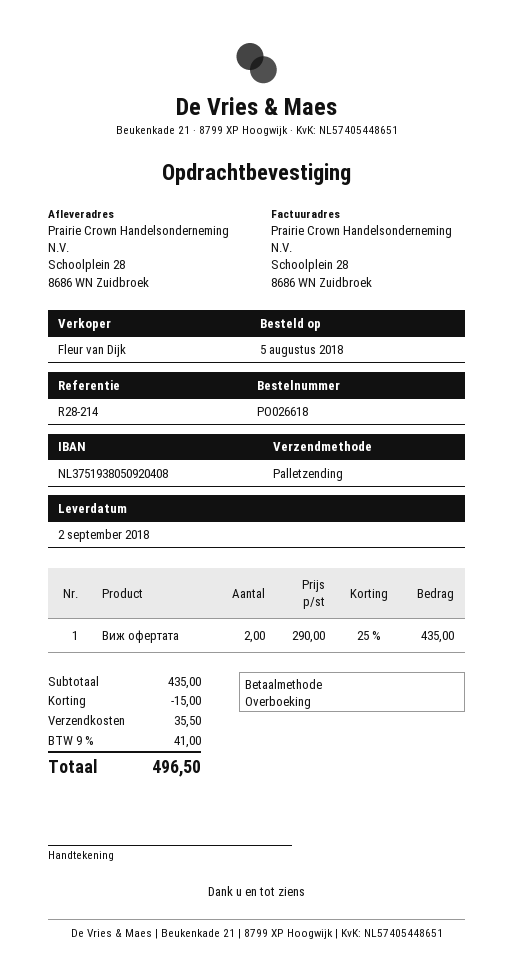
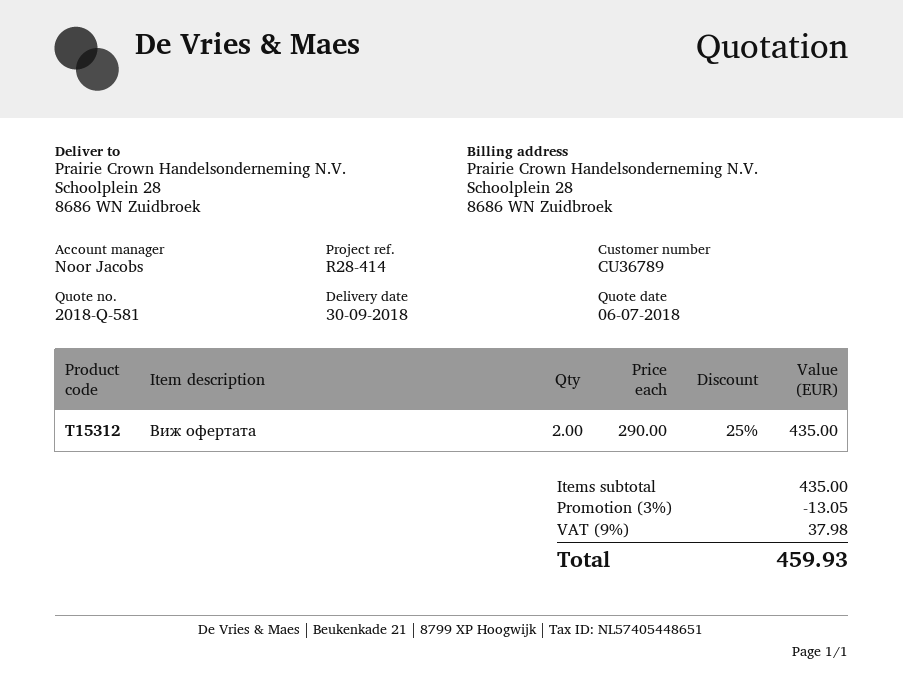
delivery date: 2018-09-02 -> 2018-09-30
reference: R28-214 -> R28-414
sales rep: Fleur van Dijk -> Noor Jacobs
discount: 15.00 -> 13.05
shipping: 35.50 -> none
tax: 9% = 41.00 -> 9% = 37.98
total: 496.50 -> 459.93

